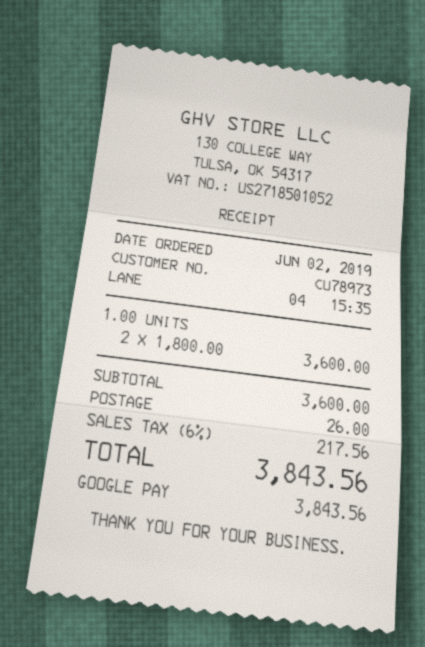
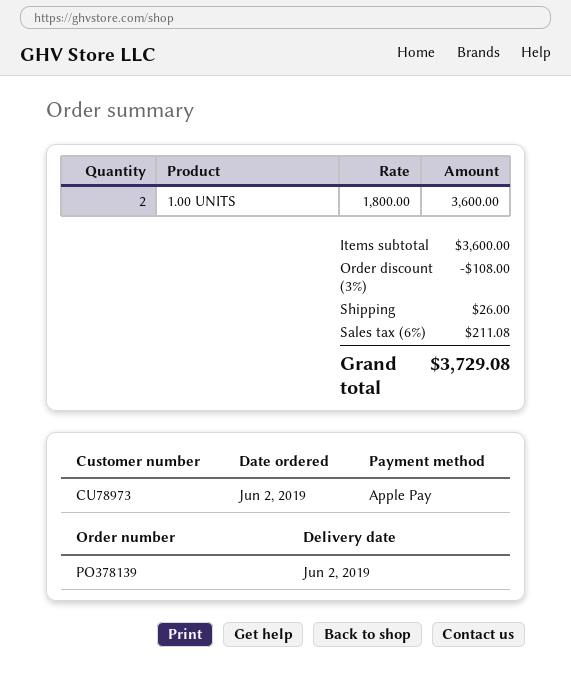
payment method: Google Pay -> Apple Pay
discount: none -> 3% = 108.00
tax: 6% = 217.56 -> 6% = 211.08
total: 3843.56 -> 3729.08

